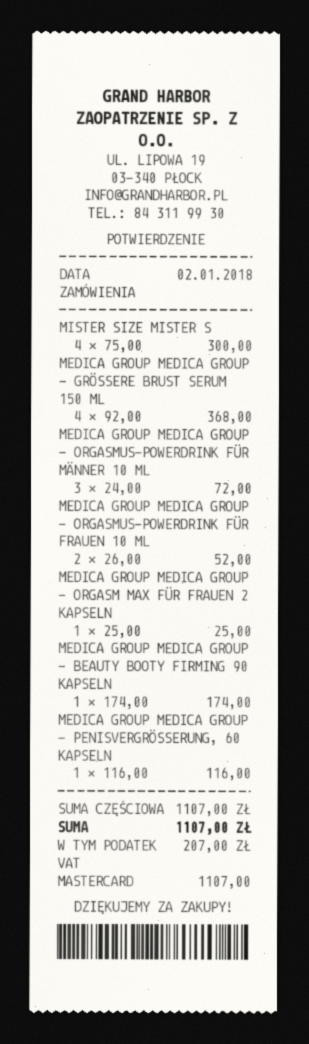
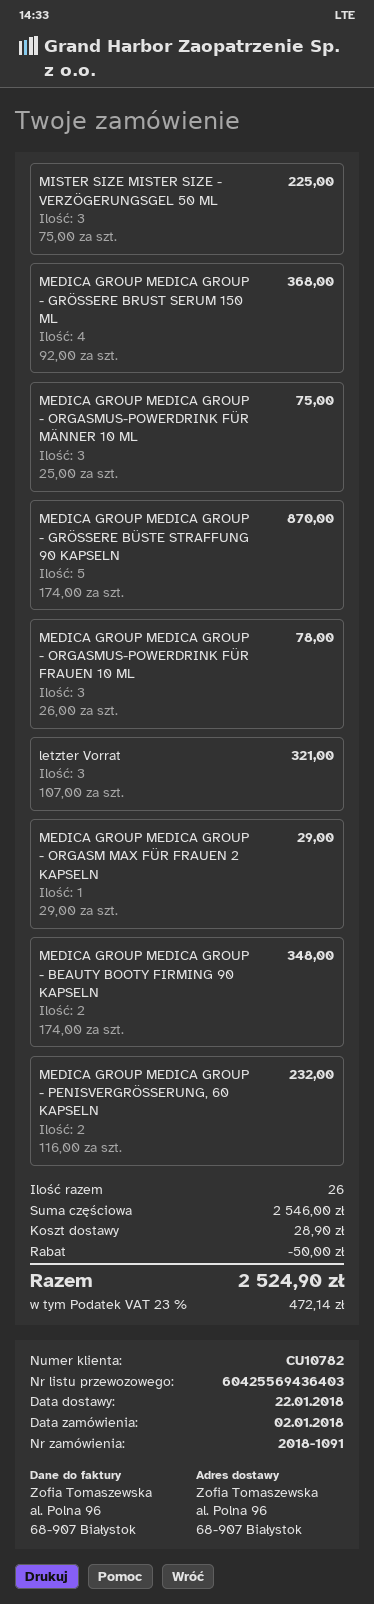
MISTER SIZE MISTER S: 4 x 75.00 = 300.00 -> 3 x 75.00 = 225.00
MEDICA GROUP MEDICA GROUP - ORGASMUS-POWERDRINK FÜR MÄNNER 10 ML: 3 x 24.00 = 72.00 -> 3 x 25.00 = 75.00
MEDICA GROUP MEDICA GROUP - ORGASMUS-POWERDRINK FÜR FRAUEN 10 ML: 2 x 26.00 = 52.00 -> 3 x 26.00 = 78.00
MEDICA GROUP MEDICA GROUP - ORGASM MAX FÜR FRAUEN 2 KAPSELN: 1 x 25.00 = 25.00 -> 1 x 29.00 = 29.00
MEDICA GROUP MEDICA GROUP - BEAUTY BOOTY FIRMING 90 KAPSELN: 1 x 174.00 = 174.00 -> 2 x 174.00 = 348.00
MEDICA GROUP MEDICA GROUP - PENISVERGRÖSSERUNG, 60 KAPSELN: 1 x 116.00 = 116.00 -> 2 x 116.00 = 232.00
MEDICA GROUP MEDICA GROUP - GRÖSSERE BÜSTE STRAFFUNG 90 KAPSELN: none -> 5 x 174.00 = 870.00
letzter Vorrat: none -> 3 x 107.00 = 321.00
subtotal: 1107.00 -> 2546.00
discount: none -> 50.00
shipping: none -> 28.90
tax: 207.00 -> 472.14
total: 1107.00 -> 2524.90

